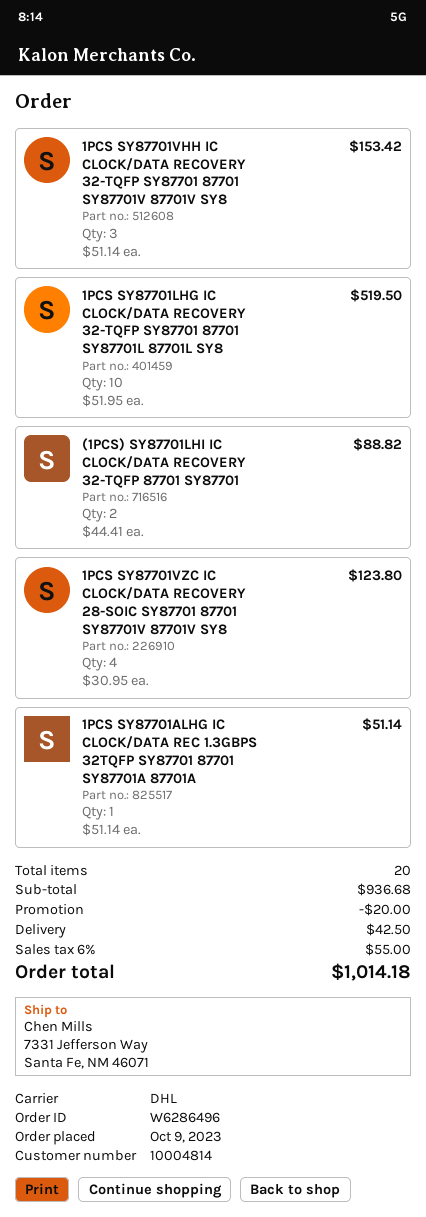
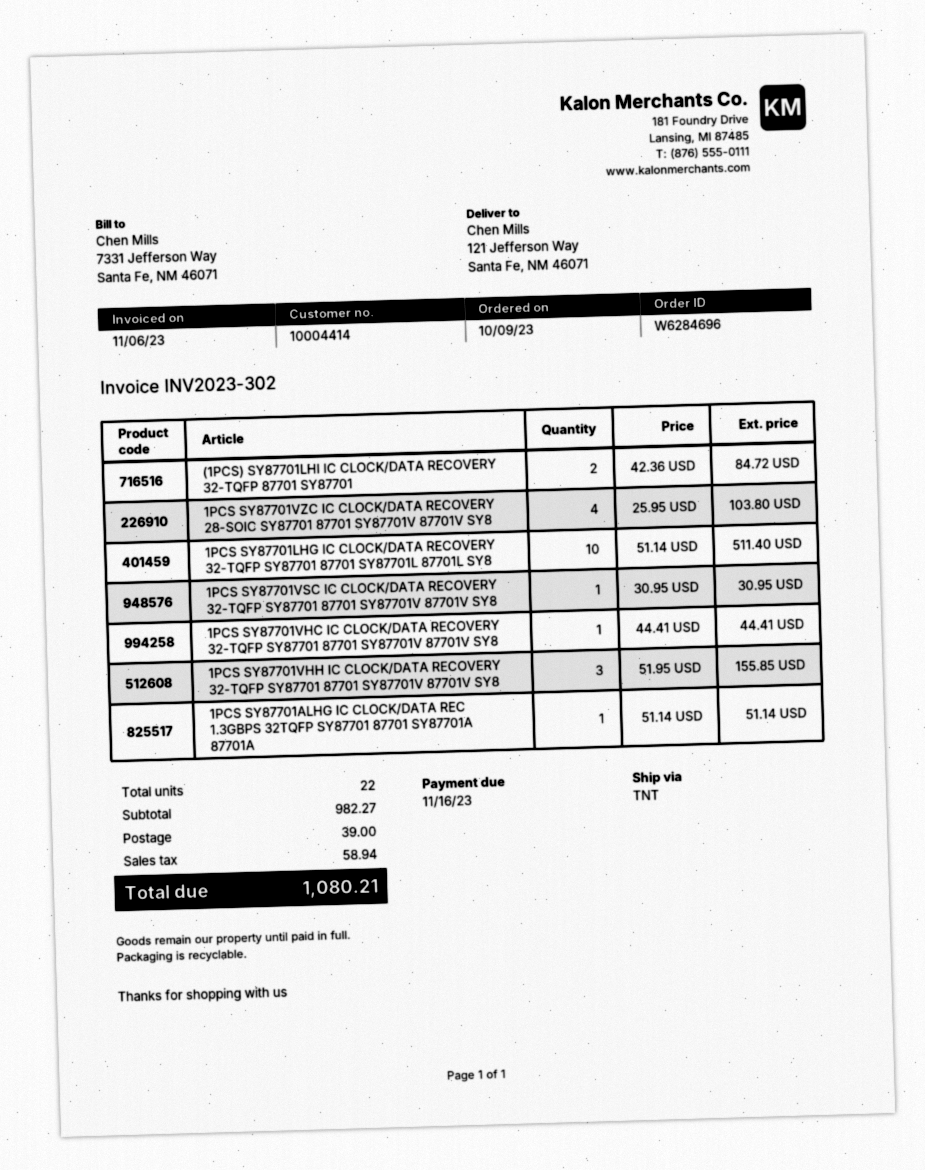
order number: W6286496 -> W6284696
customer number: 10004814 -> 10004414
shipping method: DHL -> TNT
ship to: 7331 Jefferson Way, Santa Fe, NM 46071 -> 121 Jefferson Way, Santa Fe, NM 46071
1PCS SY87701VHH IC CLOCK/DATA RECOVERY 32-TQFP SY87701 87701 SY87701V 87701V SY8: 3 x 51.14 = 153.42 -> 3 x 51.95 = 155.85
1PCS SY87701LHG IC CLOCK/DATA RECOVERY 32-TQFP SY87701 87701 SY87701L 87701L SY8: 10 x 51.95 = 519.50 -> 10 x 51.14 = 511.40
(1PCS) SY87701LHI IC CLOCK/DATA RECOVERY 32-TQFP 87701 SY87701: 2 x 44.41 = 88.82 -> 2 x 42.36 = 84.72
1PCS SY87701VZC IC CLOCK/DATA RECOVERY 28-SOIC SY87701 87701 SY87701V 87701V SY8: 4 x 30.95 = 123.80 -> 4 x 25.95 = 103.80
1PCS SY87701VSC IC CLOCK/DATA RECOVERY 32-TQFP SY87701 87701 SY87701V 87701V SY8: none -> 1 x 30.95 = 30.95
1PCS SY87701VHC IC CLOCK/DATA RECOVERY 32-TQFP SY87701 87701 SY87701V 87701V SY8: none -> 1 x 44.41 = 44.41
total quantity: 20 -> 22
subtotal: 936.68 -> 982.27
discount: 20.00 -> none
shipping: 42.50 -> 39.00
tax: 55.00 -> 58.94
total: 1014.18 -> 1080.21

